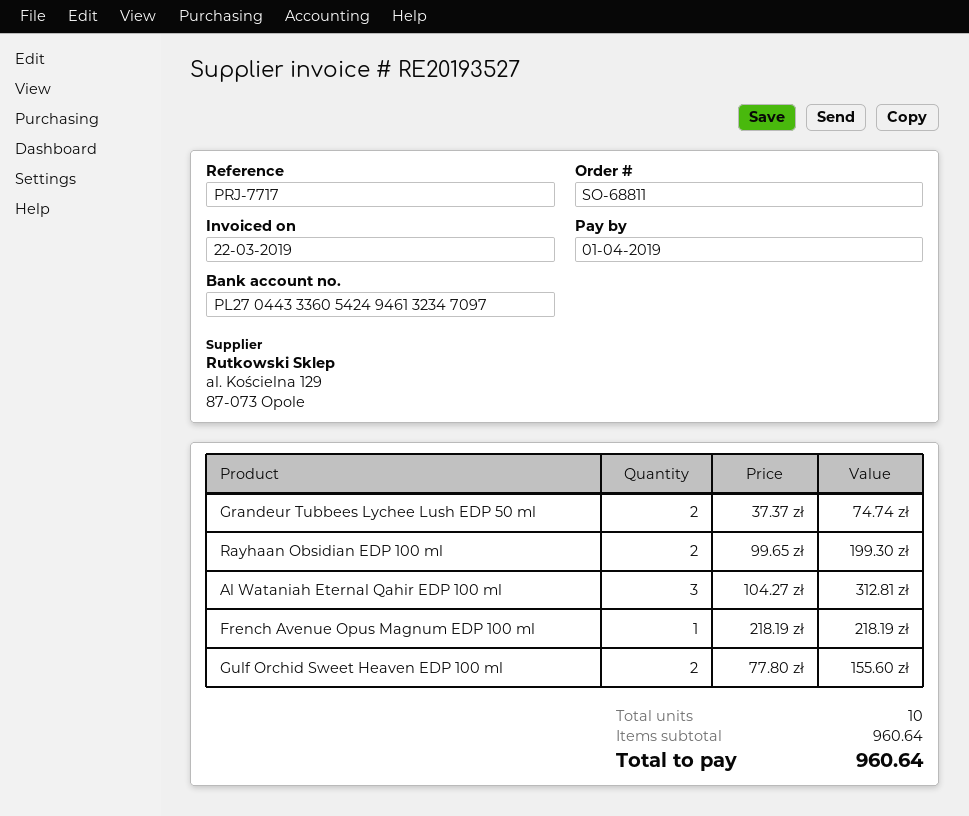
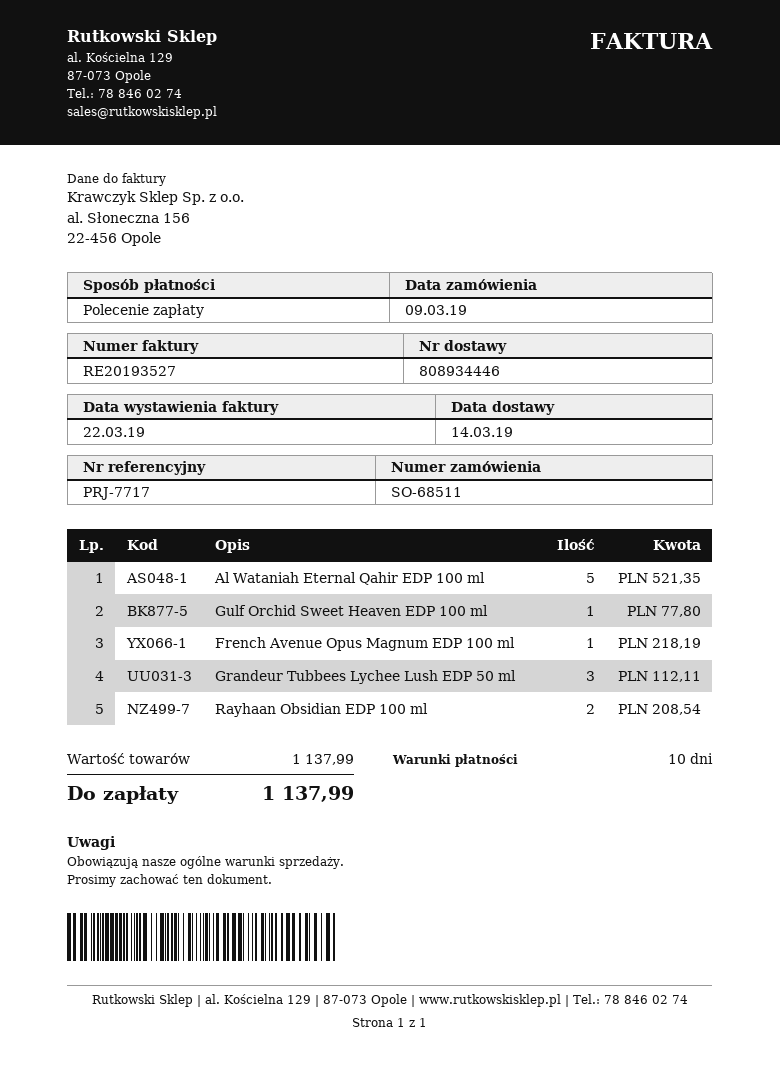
order number: SO-68811 -> SO-68511
Grandeur Tubbees Lychee Lush EDP 50 ml: 2 for 74.74 -> 3 for 112.11
Rayhaan Obsidian EDP 100 ml: 2 for 199.30 -> 2 for 208.54
Al Wataniah Eternal Qahir EDP 100 ml: 3 for 312.81 -> 5 for 521.35
Gulf Orchid Sweet Heaven EDP 100 ml: 2 for 155.60 -> 1 for 77.80
subtotal: 960.64 -> 1137.99
total: 960.64 -> 1137.99

